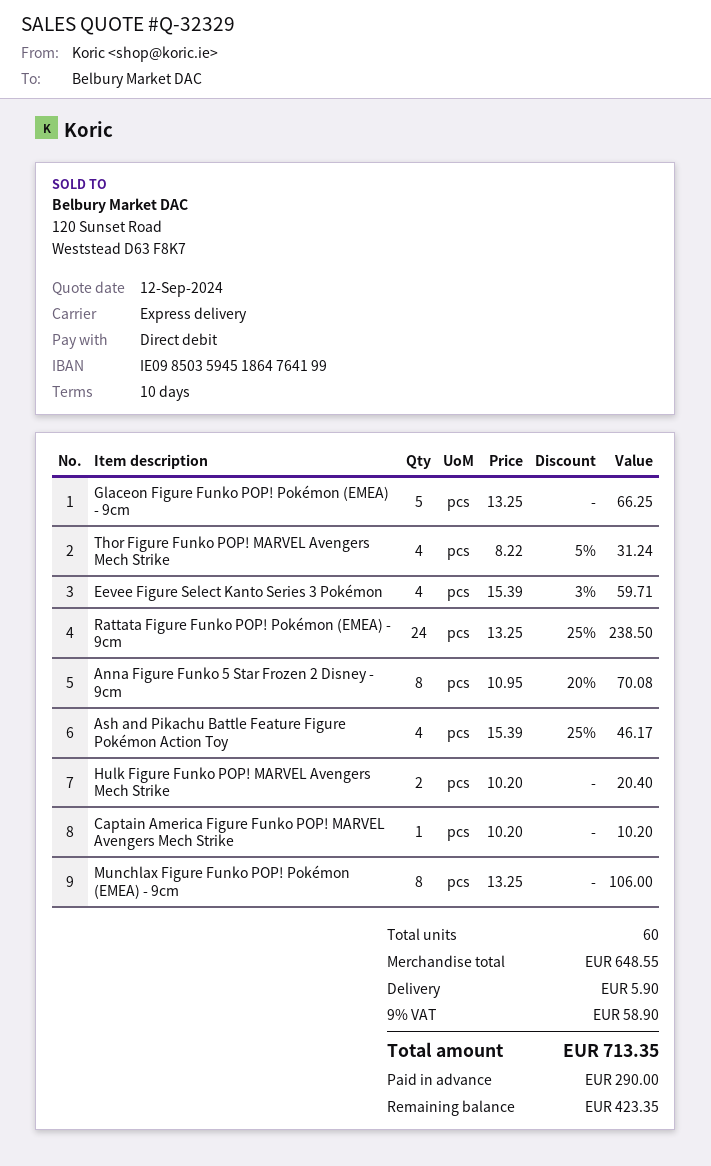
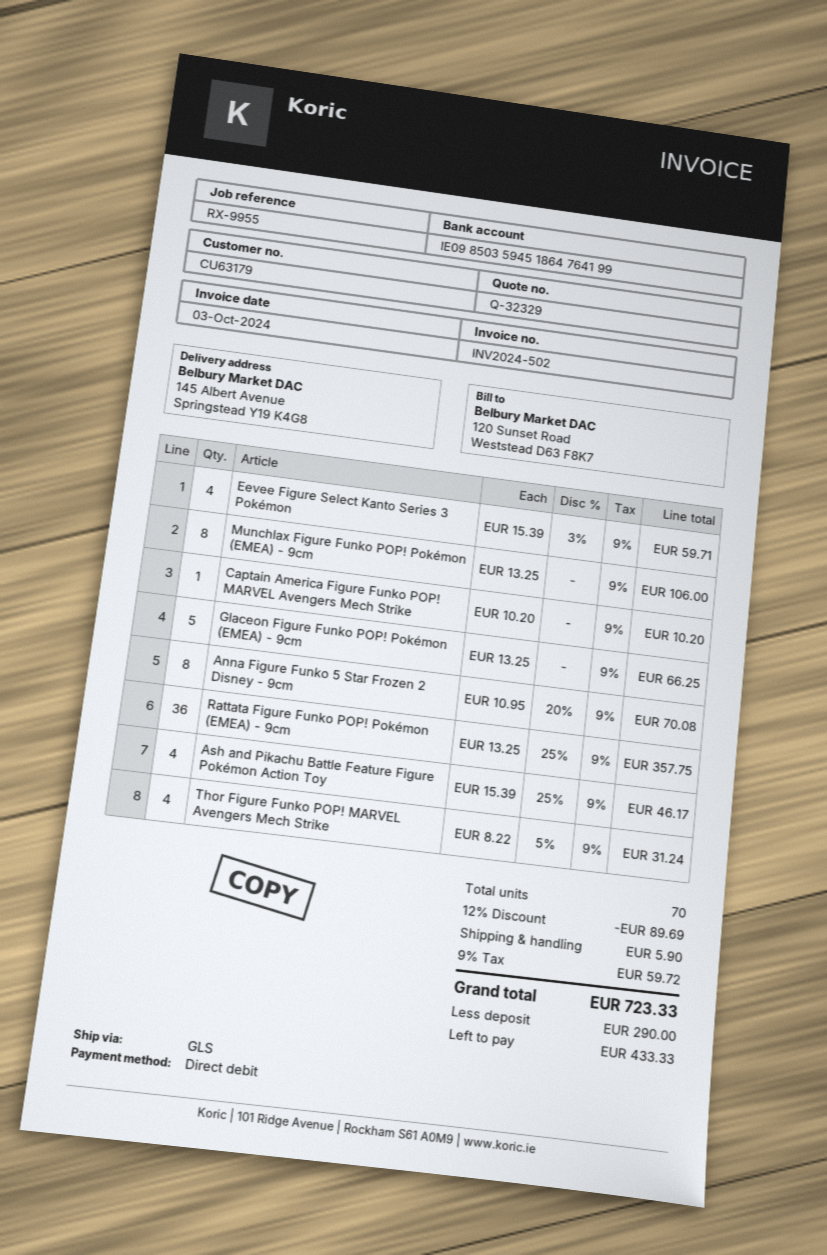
shipping method: express -> GLS
Rattata Figure Funko POP! Pokémon (EMEA) - 9cm: 24 x 13.25 - 25% = 238.50 -> 36 x 13.25 - 25% = 357.75
Hulk Figure Funko POP! MARVEL Avengers Mech Strike: 2 x 10.20 = 20.40 -> none
total quantity: 60 -> 70
discount: none -> 12% = 89.69
tax: 9% = 58.90 -> 9% = 59.72
total: 713.35 -> 723.33
balance: 423.35 -> 433.33

